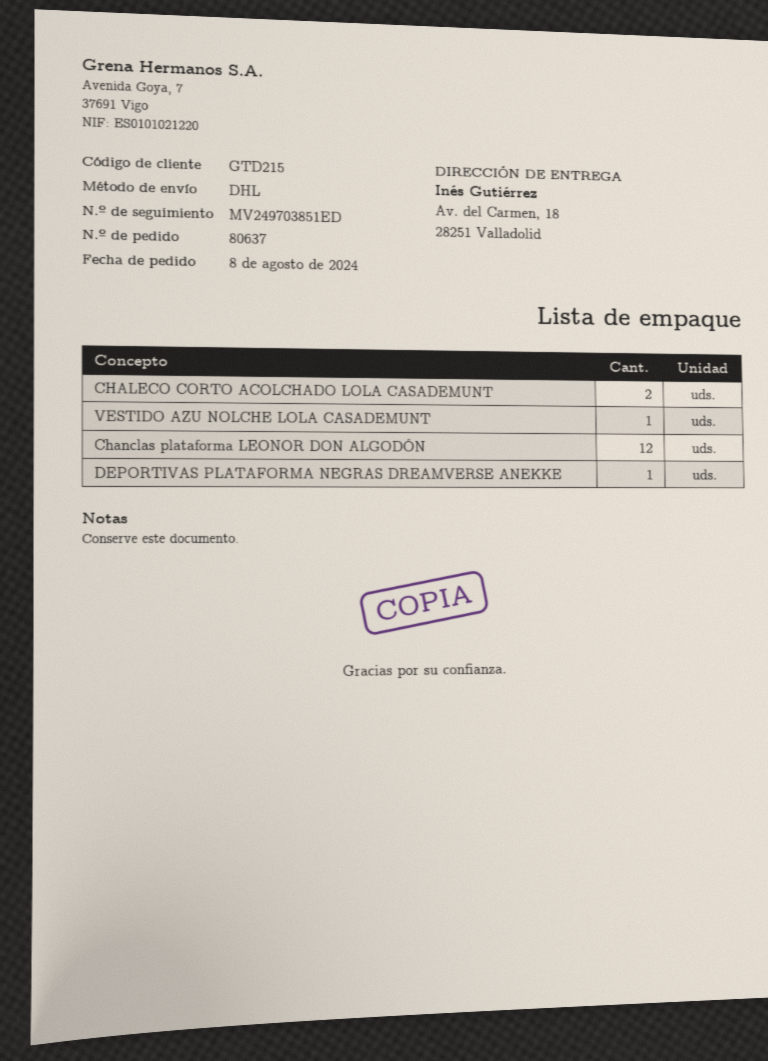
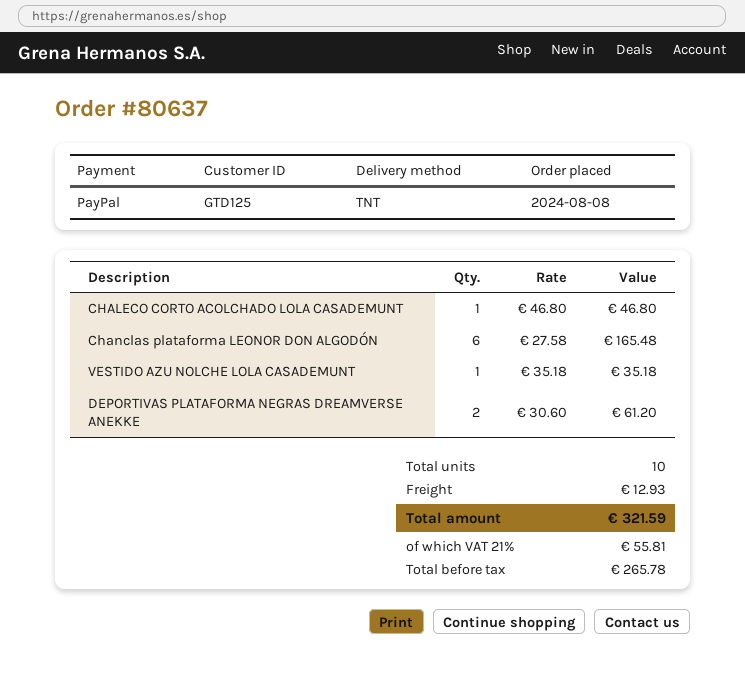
customer number: GTD215 -> GTD125
shipping method: DHL -> TNT
CHALECO CORTO ACOLCHADO LOLA CASADEMUNT: 2 -> 1
Chanclas plataforma LEONOR DON ALGODÓN: 12 -> 6
DEPORTIVAS PLATAFORMA NEGRAS DREAMVERSE ANEKKE: 1 -> 2

